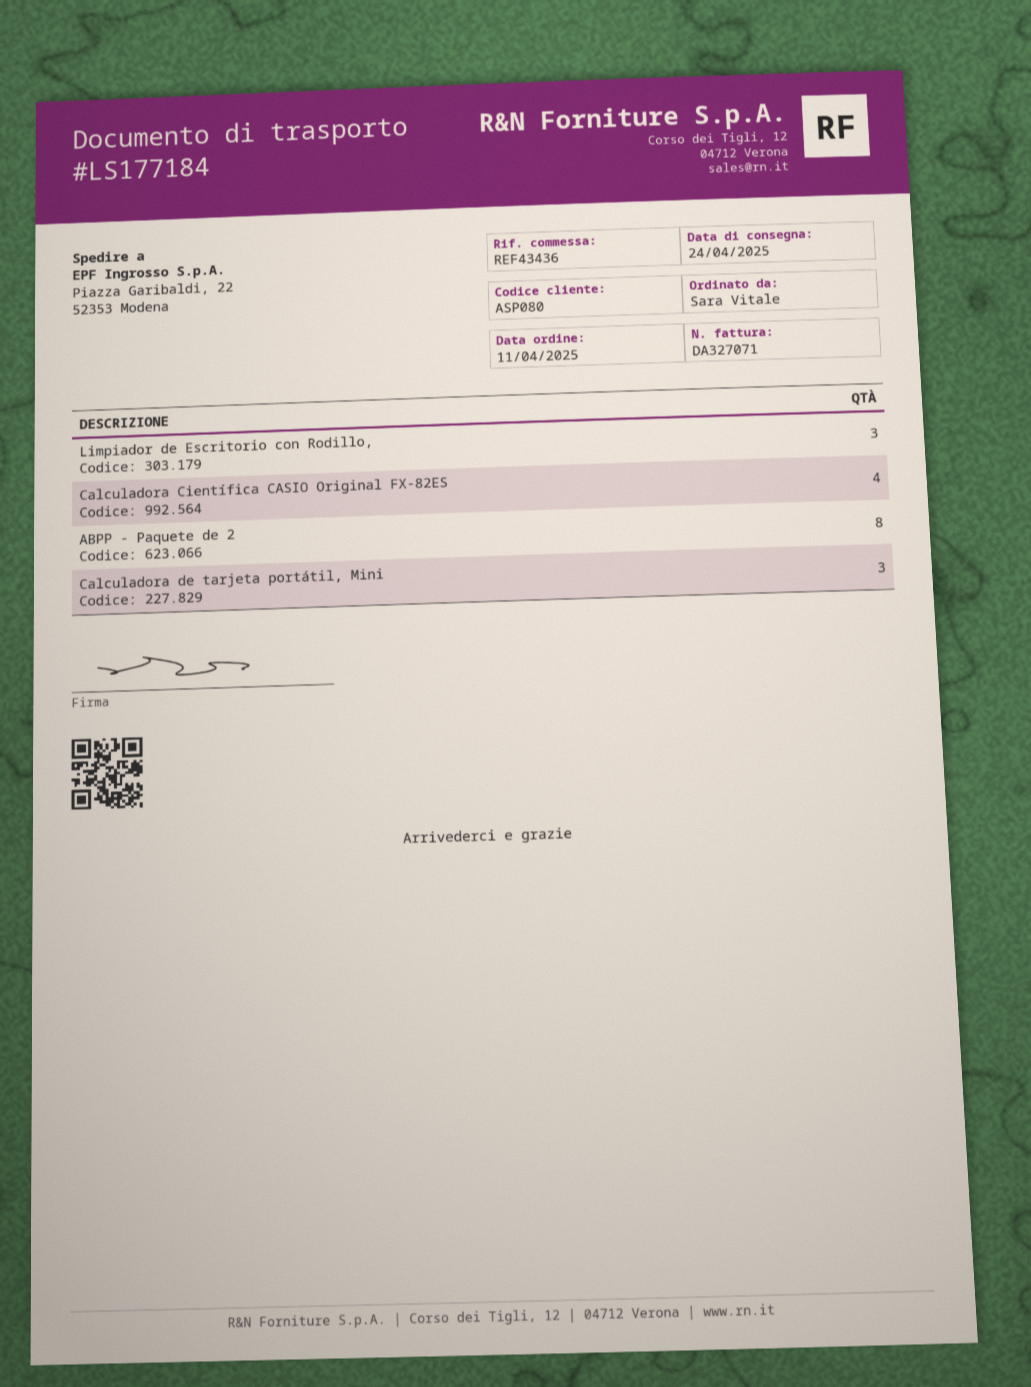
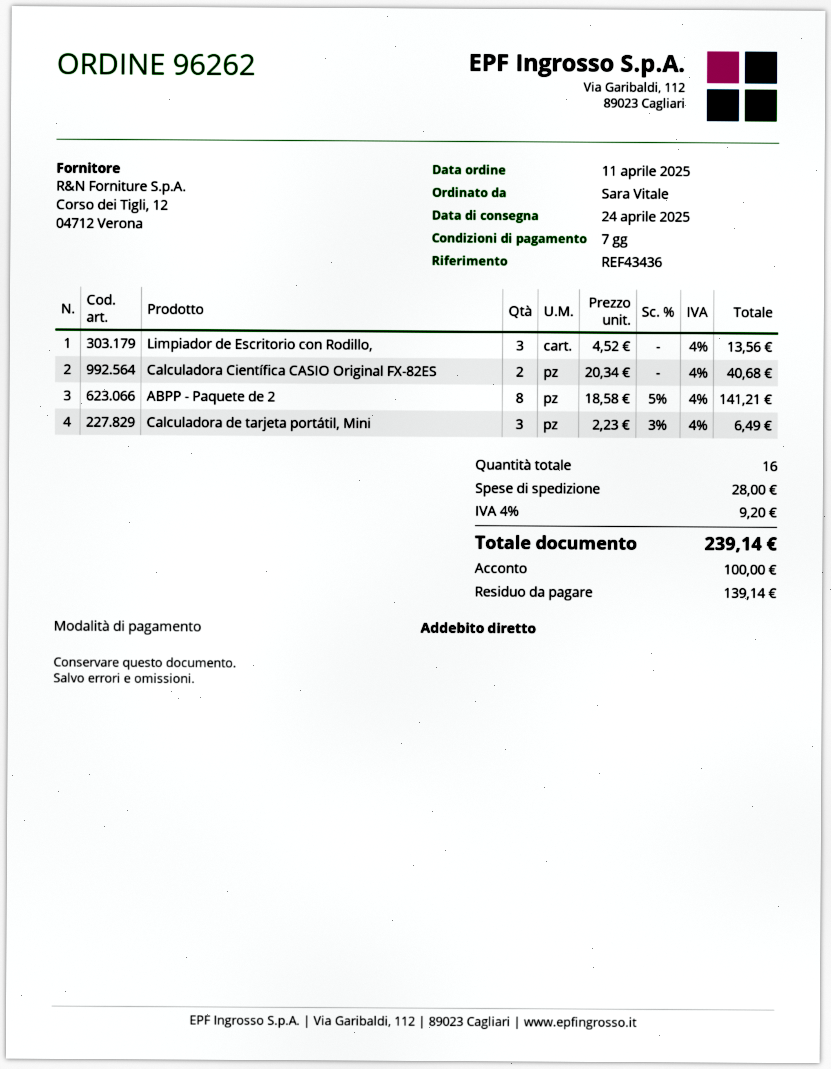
Calculadora Científica CASIO Original FX-82ES: 4 -> 2

